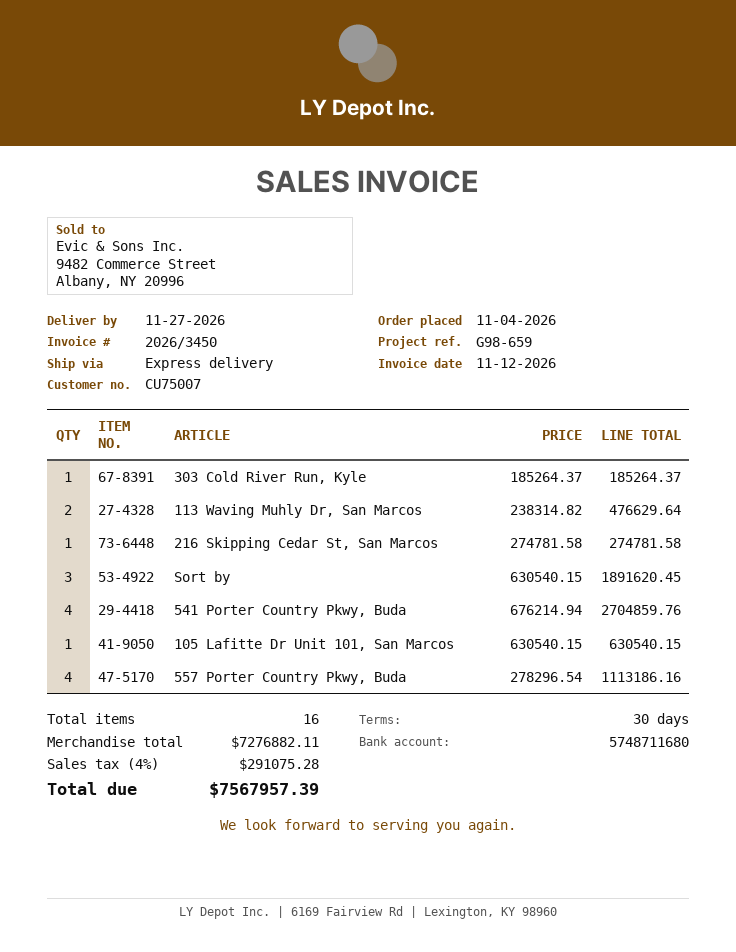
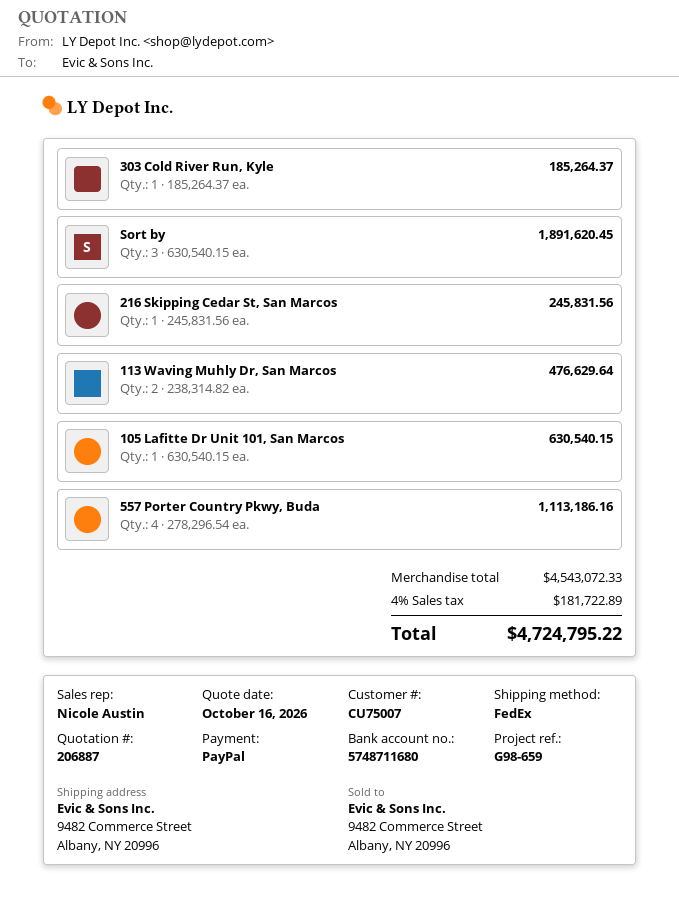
shipping method: express -> FedEx
216 Skipping Cedar St, San Marcos: 1 x 274781.58 = 274781.58 -> 1 x 245831.56 = 245831.56
541 Porter Country Pkwy, Buda: 4 x 676214.94 = 2704859.76 -> none
subtotal: 7276882.11 -> 4543072.33
tax: 4% = 291075.28 -> 4% = 181722.89
total: 7567957.39 -> 4724795.22

